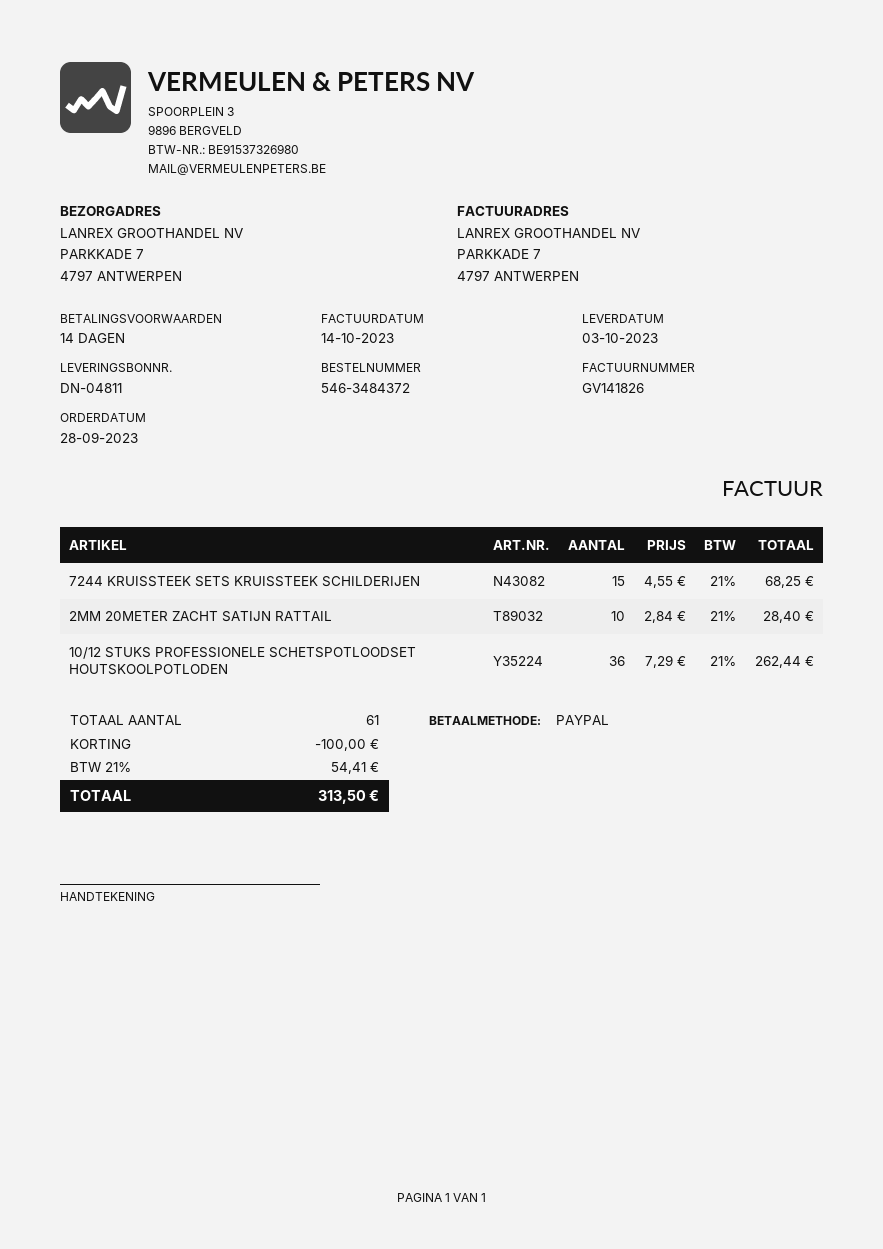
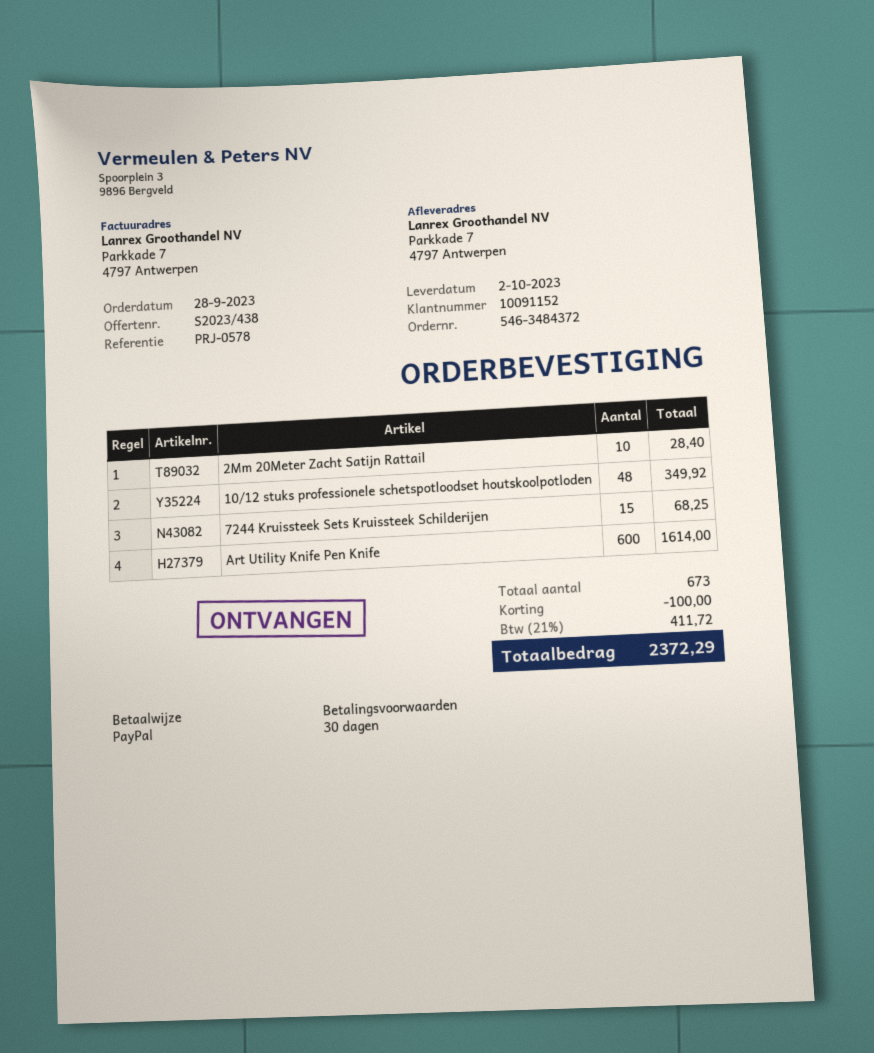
delivery date: 2023-10-03 -> 2023-10-02
payment terms: 14 days -> 30 days
10/12 STUKS PROFESSIONELE SCHETSPOTLOODSET HOUTSKOOLPOTLODEN: 36 for 262.44 -> 48 for 349.92
Art Utility Knife Pen Knife: none -> 600 for 1614.00
total quantity: 61 -> 673
tax: 21% = 54.41 -> 21% = 411.72
total: 313.50 -> 2372.29

